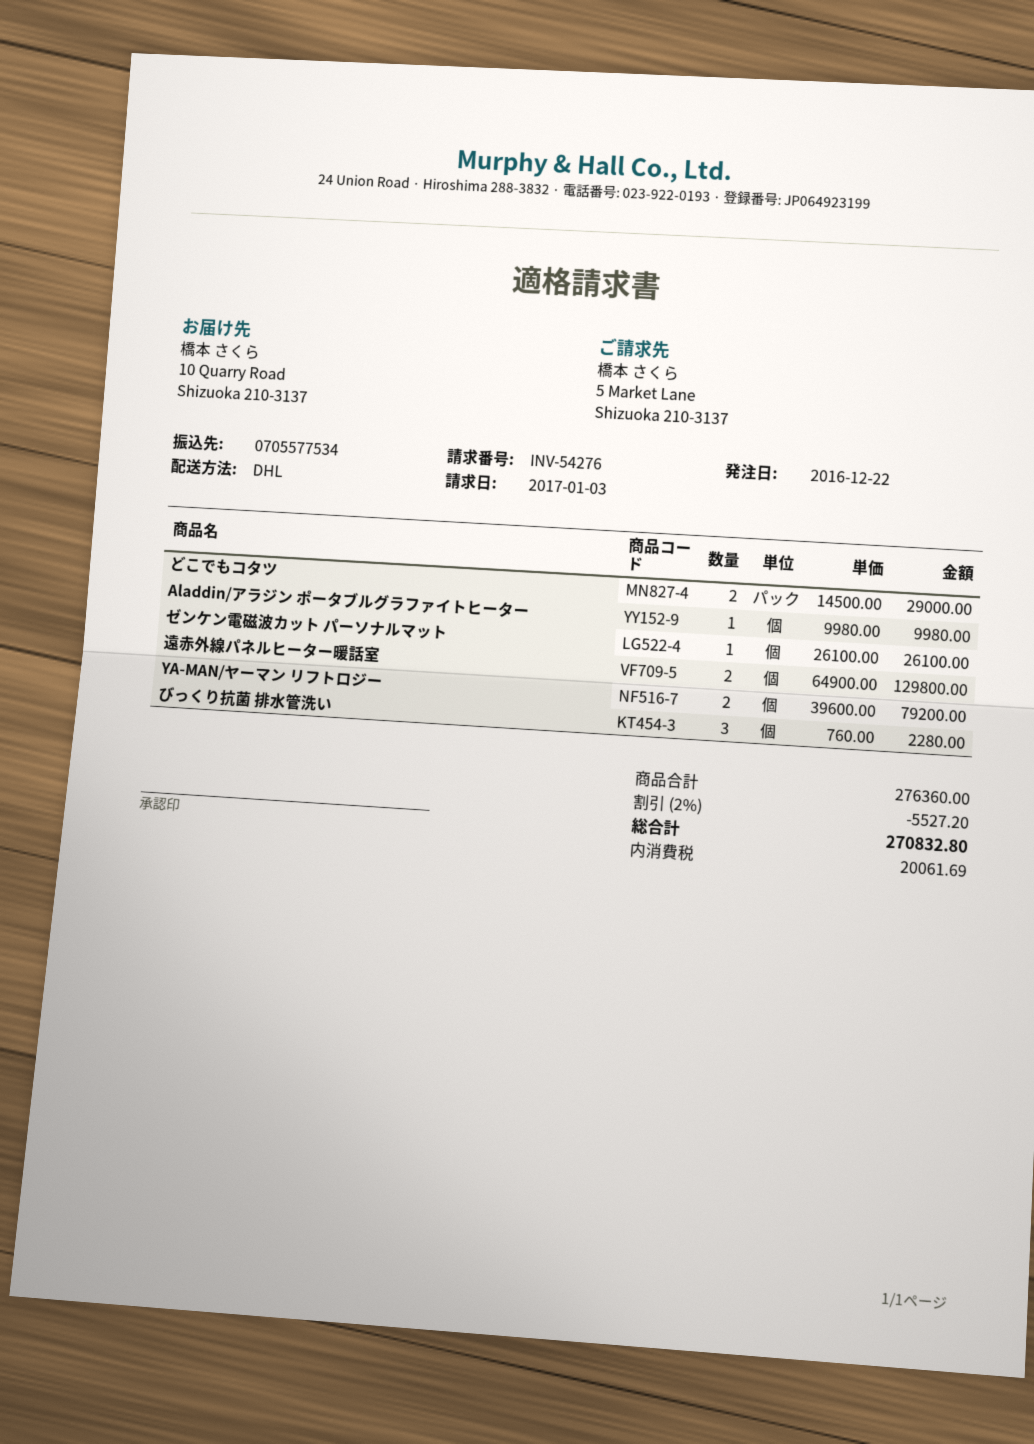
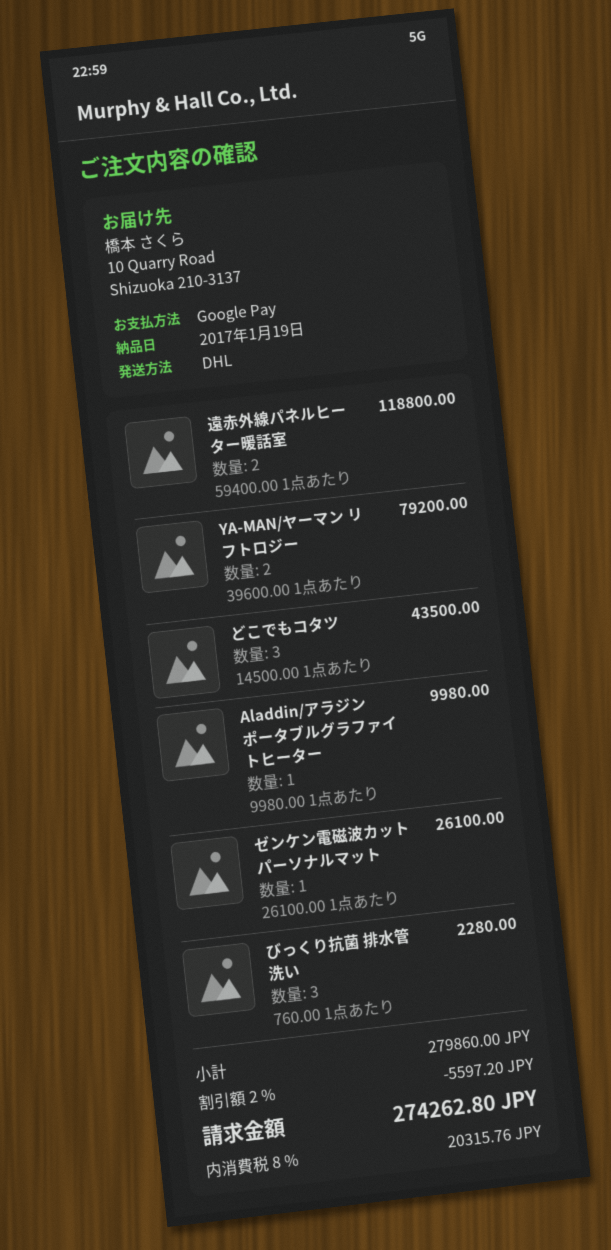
どこでもコタツ: 2 x 14500.00 = 29000.00 -> 3 x 14500.00 = 43500.00
遠赤外線パネルヒーター暖話室: 2 x 64900.00 = 129800.00 -> 2 x 59400.00 = 118800.00
subtotal: 276360.00 -> 279860.00
discount: 2% = 5527.20 -> 2% = 5597.20
tax: 20061.69 -> 20315.76
total: 270832.80 -> 274262.80

